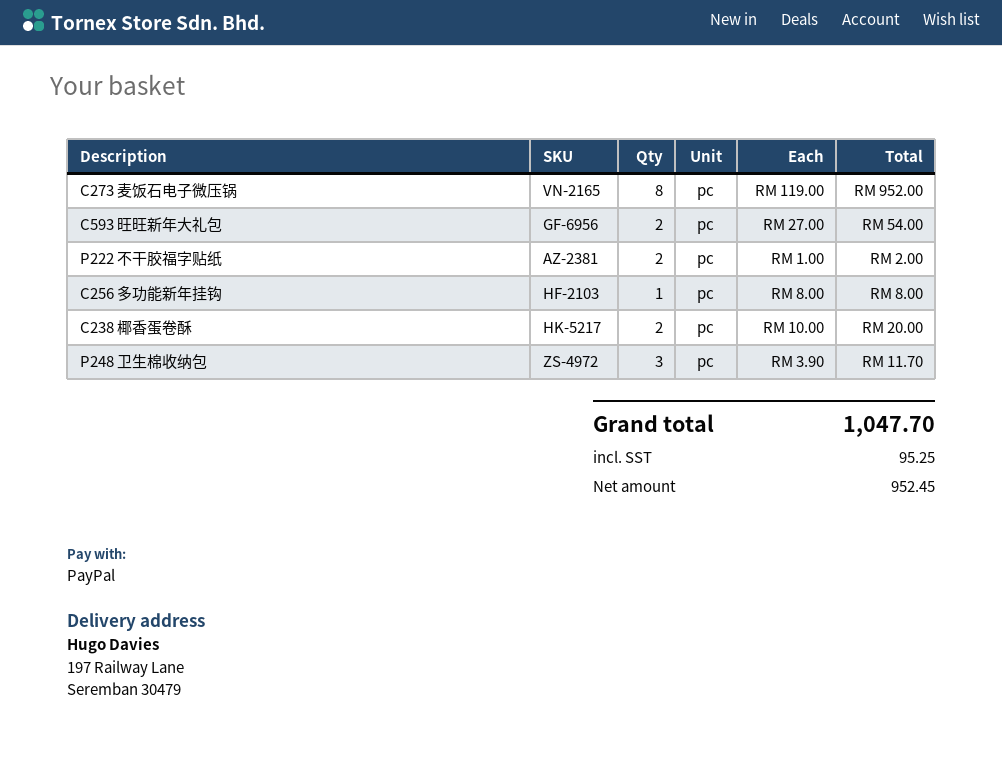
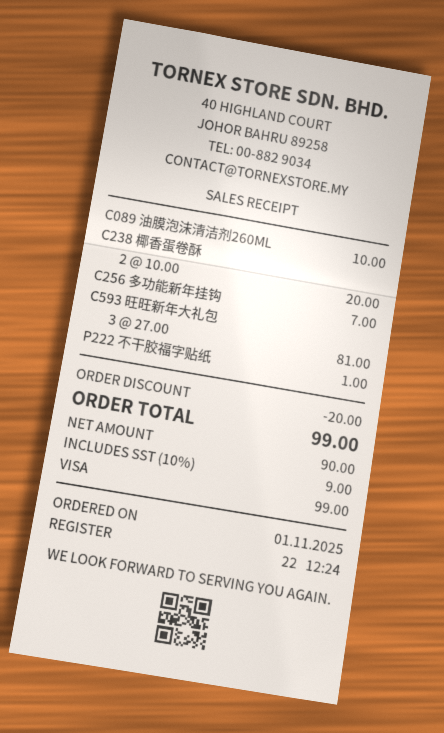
payment method: PayPal -> Visa
C273 麦饭石电子微压锅: 8 x 119.00 = 952.00 -> none
C593 旺旺新年大礼包: 2 x 27.00 = 54.00 -> 3 x 27.00 = 81.00
P222 不干胶福字贴纸: 2 x 1.00 = 2.00 -> 1 x 1.00 = 1.00
C256 多功能新年挂钩: 1 x 8.00 = 8.00 -> 1 x 7.00 = 7.00
P248 卫生棉收纳包: 3 x 3.90 = 11.70 -> none
C089 油膜泡沫清洁剂260ML: none -> 1 x 10.00 = 10.00
discount: none -> 20.00
net: 952.45 -> 90.00
tax: 95.25 -> 9.00
total: 1047.70 -> 99.00

